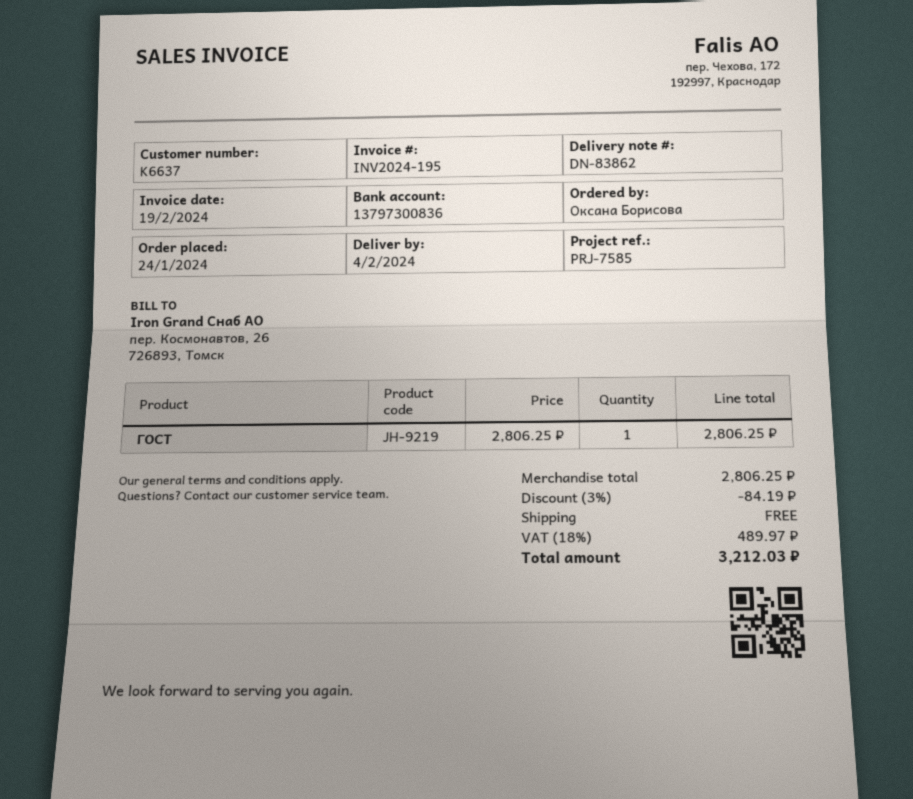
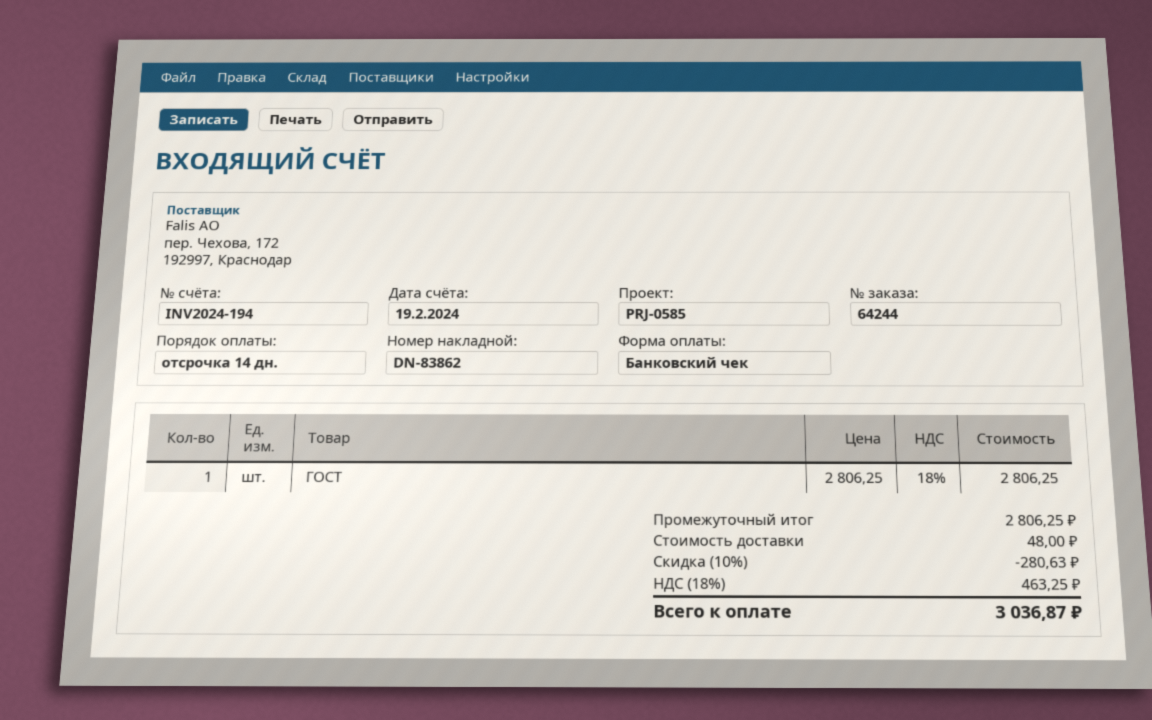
invoice number: INV2024-195 -> INV2024-194
reference: PRJ-7585 -> PRJ-0585
discount: 3% = 84.19 -> 10% = 280.63
shipping: 0.00 -> 48.00
tax: 18% = 489.97 -> 18% = 463.25
total: 3212.03 -> 3036.87

